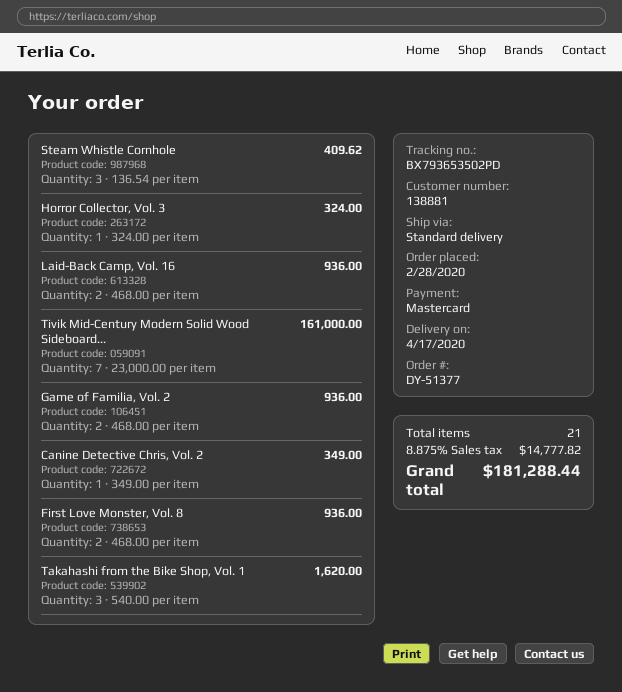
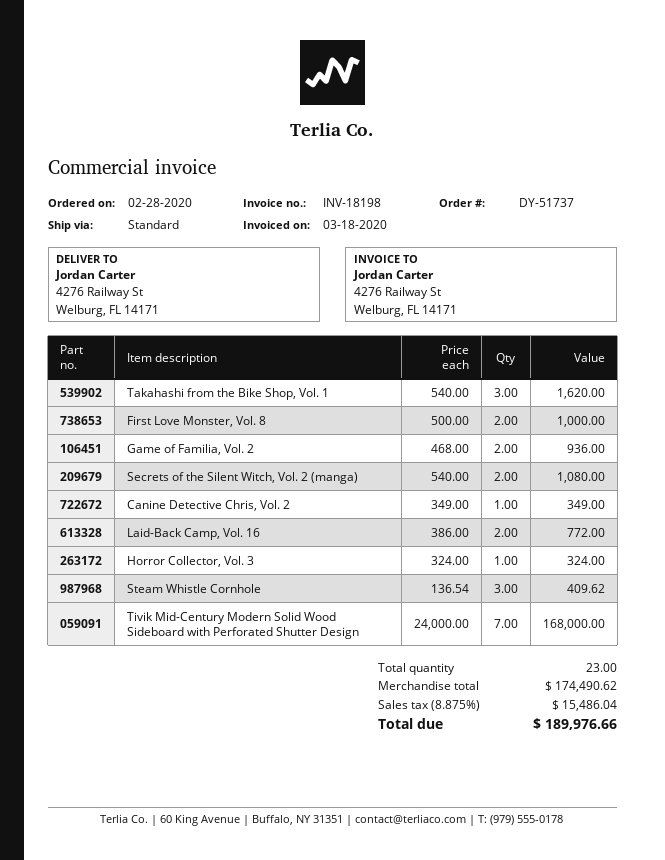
order number: DY-51377 -> DY-51737
Laid-Back Camp, Vol. 16: 2 x 468.00 = 936.00 -> 2 x 386.00 = 772.00
Tivik Mid-Century Modern Solid Wood Sideboard...: 7 x 23000.00 = 161000.00 -> 7 x 24000.00 = 168000.00
First Love Monster, Vol. 8: 2 x 468.00 = 936.00 -> 2 x 500.00 = 1000.00
Secrets of the Silent Witch, Vol. 2 (manga): none -> 2 x 540.00 = 1080.00
total quantity: 21 -> 23
tax: 8.875% = 14777.82 -> 8.875% = 15486.04
total: 181288.44 -> 189976.66

